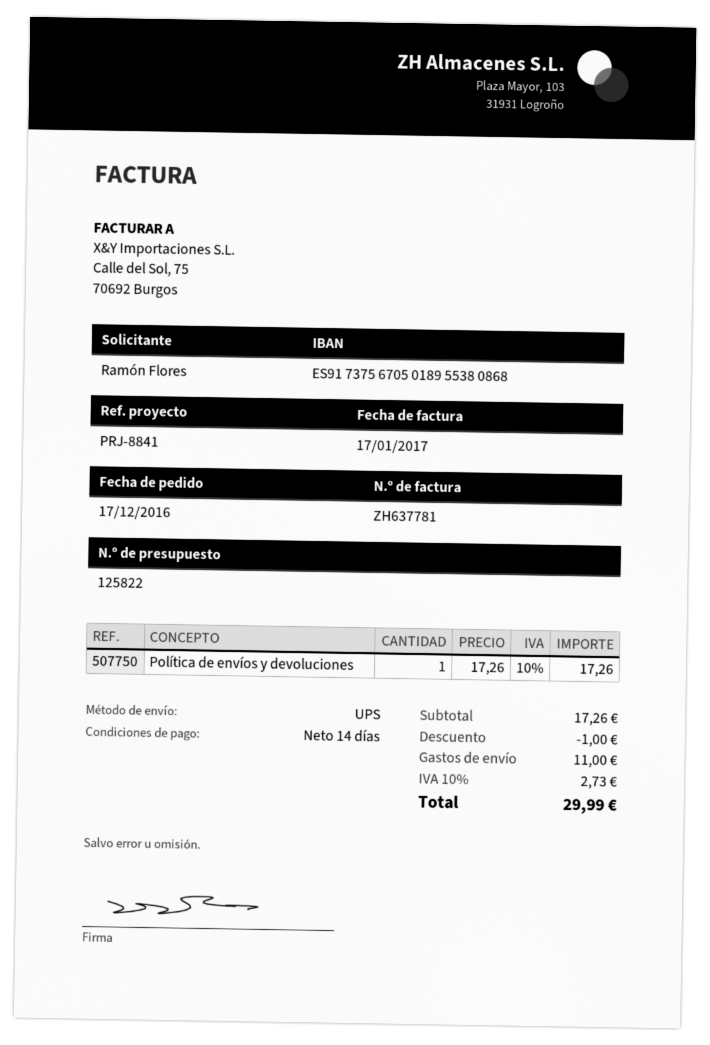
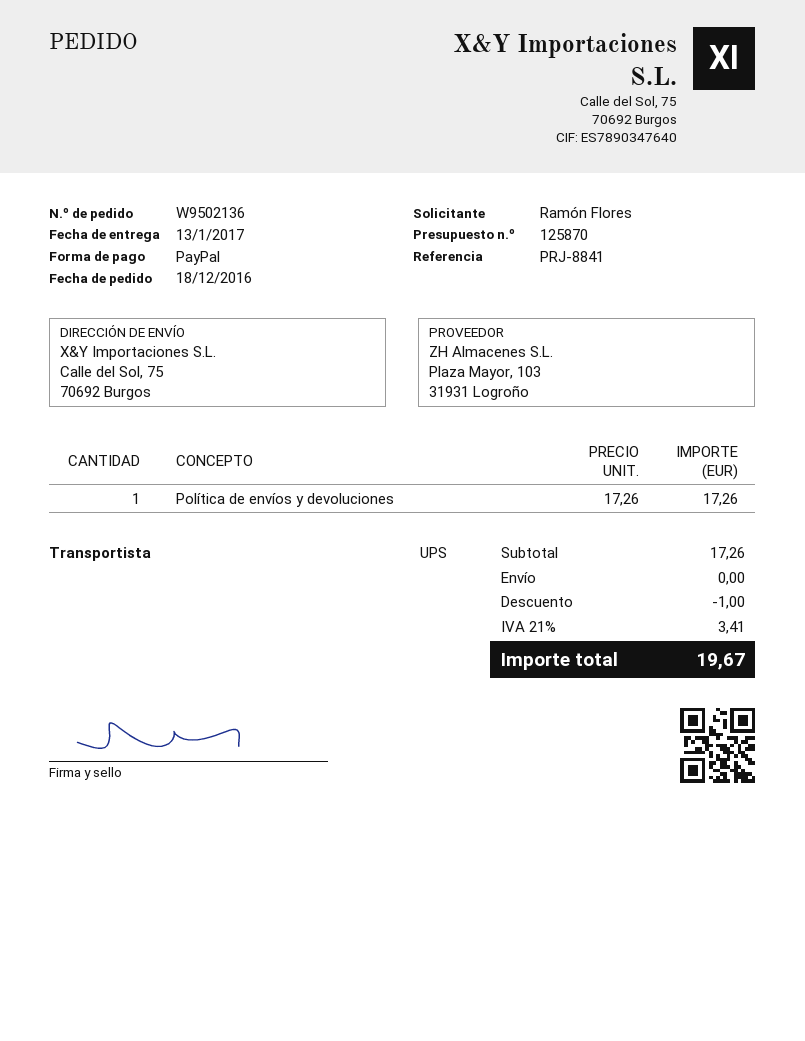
quote number: 125822 -> 125870
order date: 2016-12-17 -> 2016-12-18
shipping: 11.00 -> 0.00
tax: 10% = 2.73 -> 21% = 3.41
total: 29.99 -> 19.67

